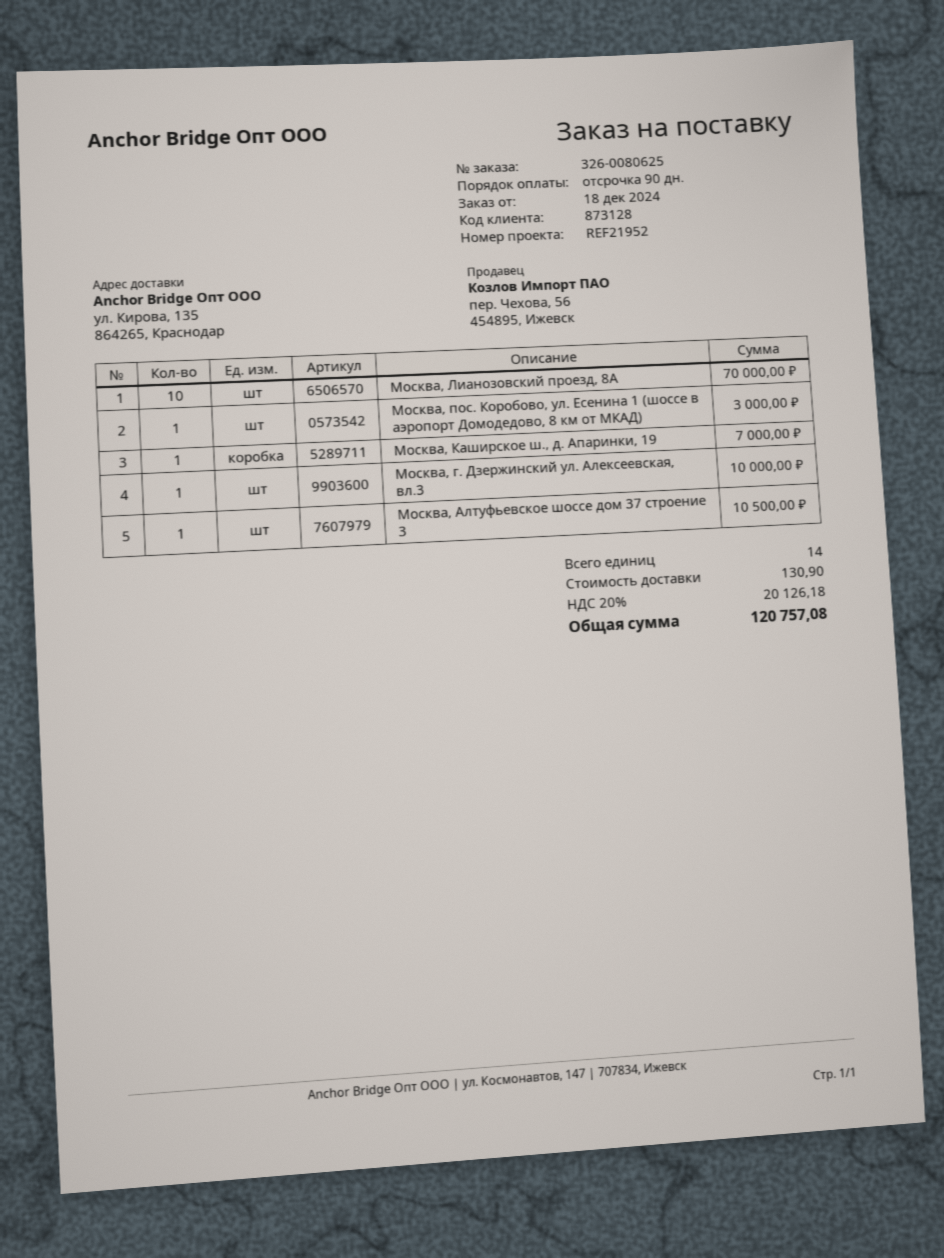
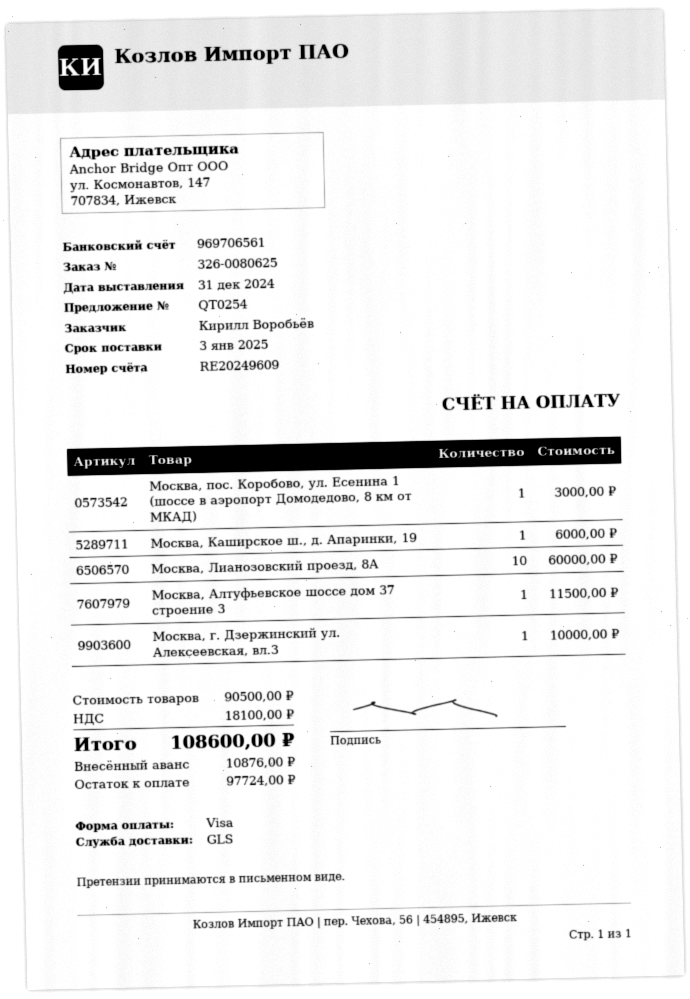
Москва, Лианозовский проезд, 8А: 10 for 70000.00 -> 10 for 60000.00
Москва, Каширское ш., д. Апаринки, 19: 1 for 7000.00 -> 1 for 6000.00
Москва, Алтуфьевское шоссе дом 37 строение 3: 1 for 10500.00 -> 1 for 11500.00
shipping: 130.90 -> none
tax: 20126.18 -> 18100.00
total: 120757.08 -> 108600.00

